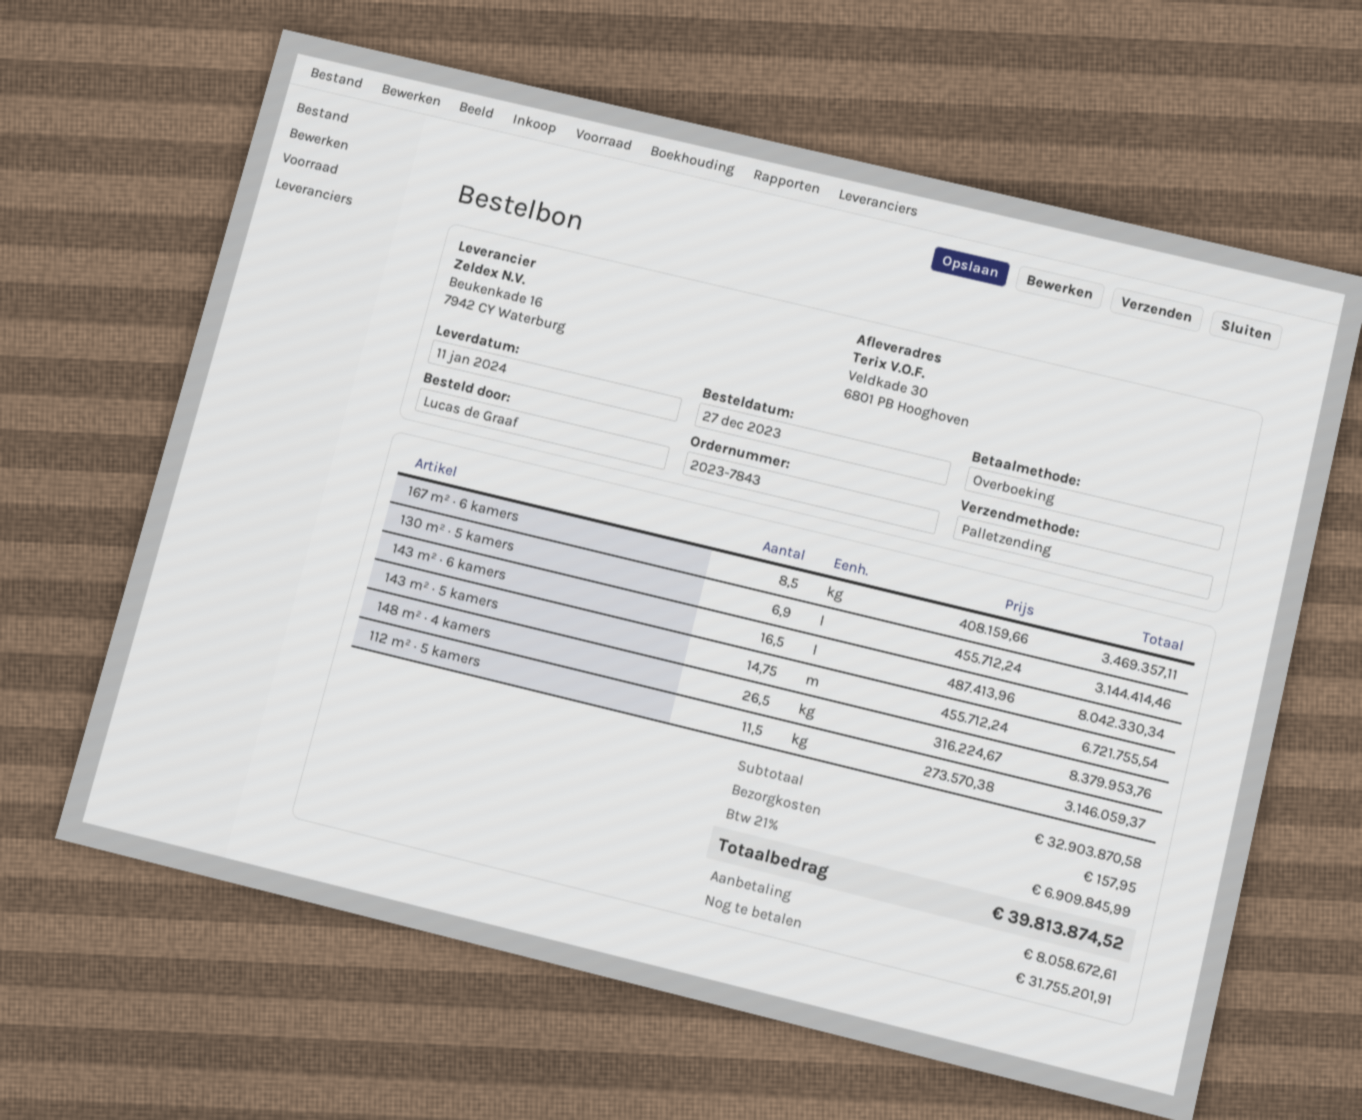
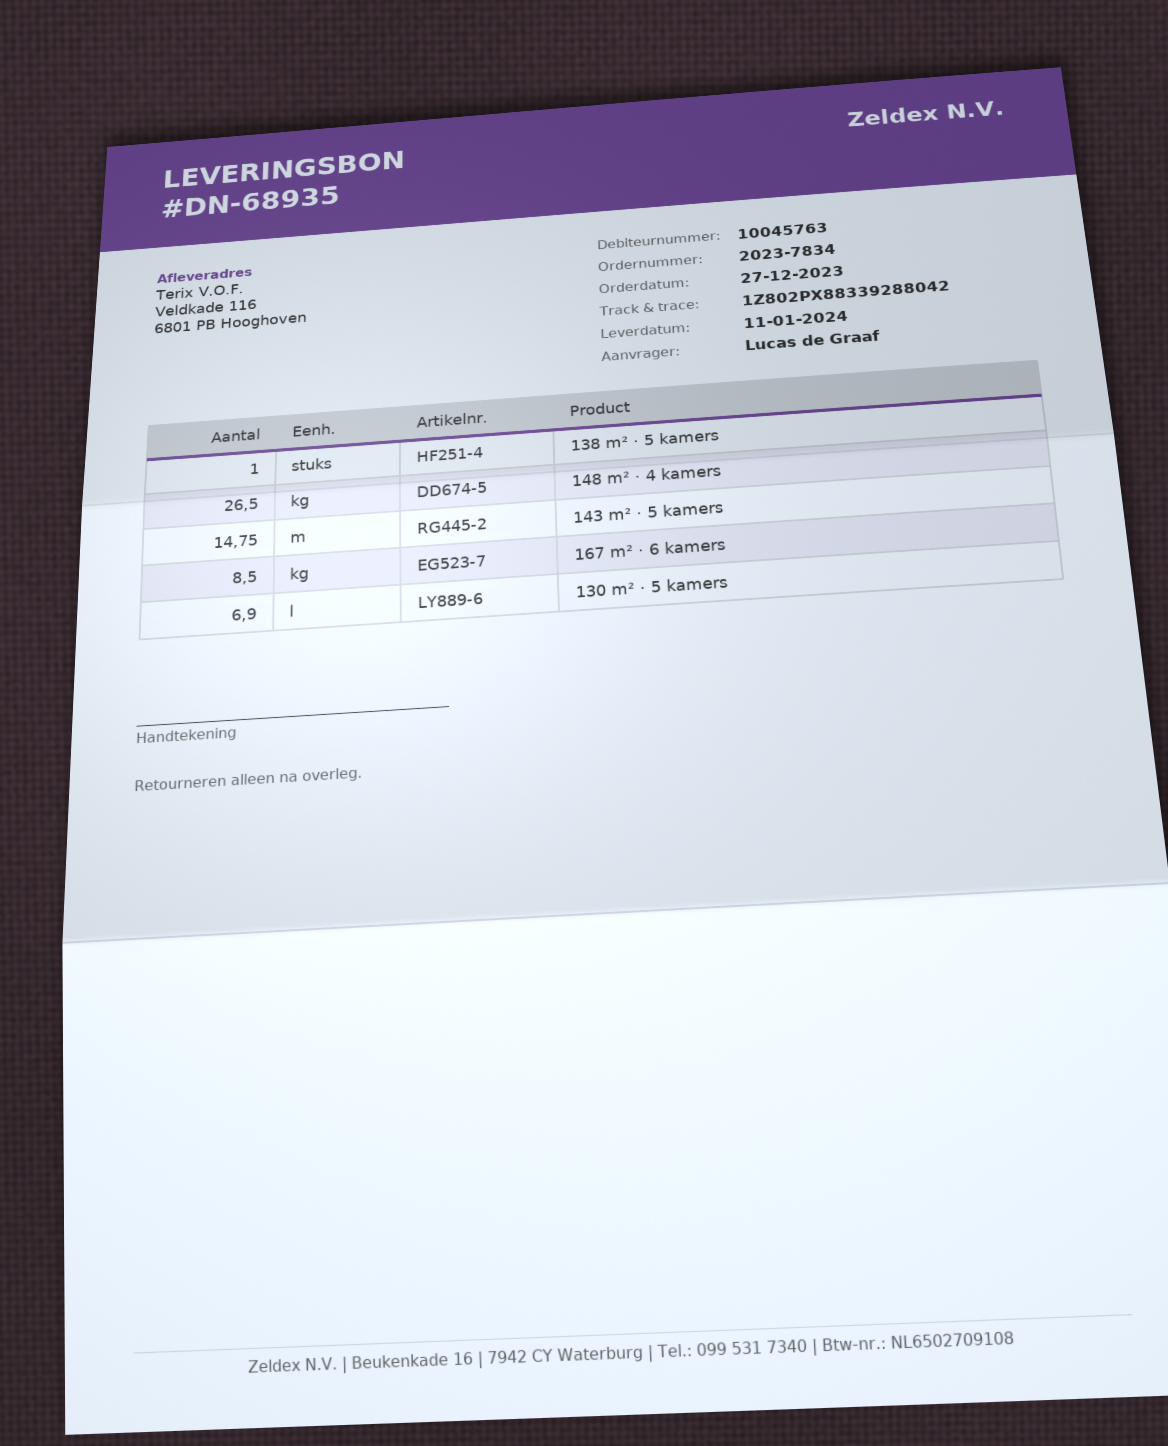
order number: 2023-7843 -> 2023-7834
ship to: Veldkade 30, 6801 PB Hooghoven -> Veldkade 116, 6801 PB Hooghoven
143 m² · 6 kamers: 16.5 -> none
112 m² · 5 kamers: 11.5 -> none
138 m² · 5 kamers: none -> 1

